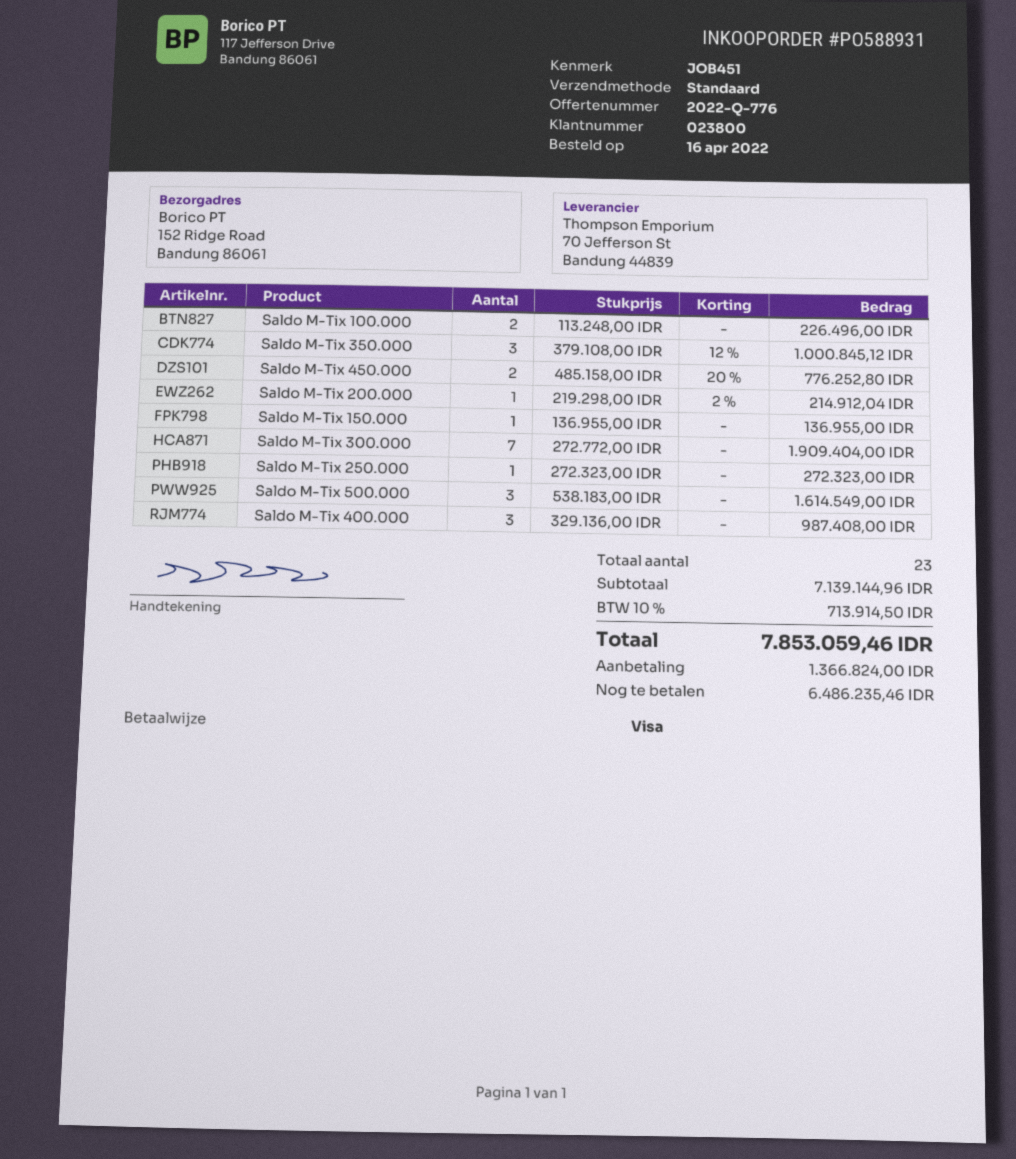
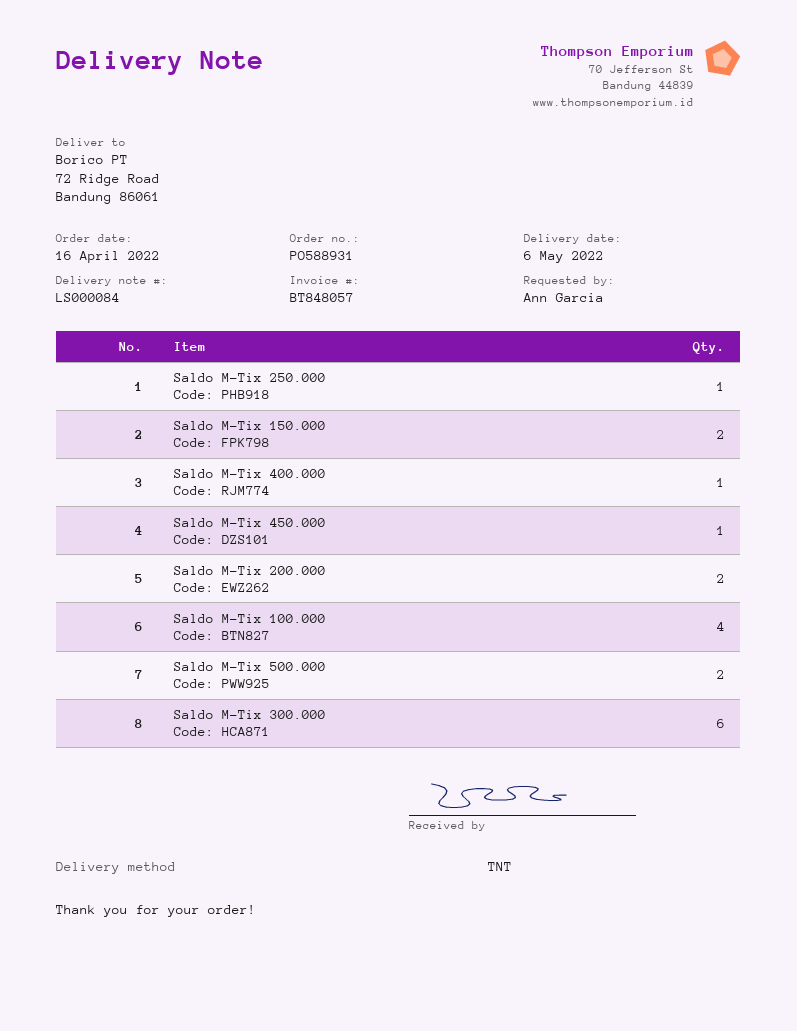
shipping method: standard -> TNT
ship to: 152 Ridge Road, Bandung 86061 -> 72 Ridge Road, Bandung 86061
Saldo M-Tix 100.000: 2 -> 4
Saldo M-Tix 350.000: 3 -> none
Saldo M-Tix 450.000: 2 -> 1
Saldo M-Tix 200.000: 1 -> 2
Saldo M-Tix 150.000: 1 -> 2
Saldo M-Tix 300.000: 7 -> 6
Saldo M-Tix 500.000: 3 -> 2
Saldo M-Tix 400.000: 3 -> 1

